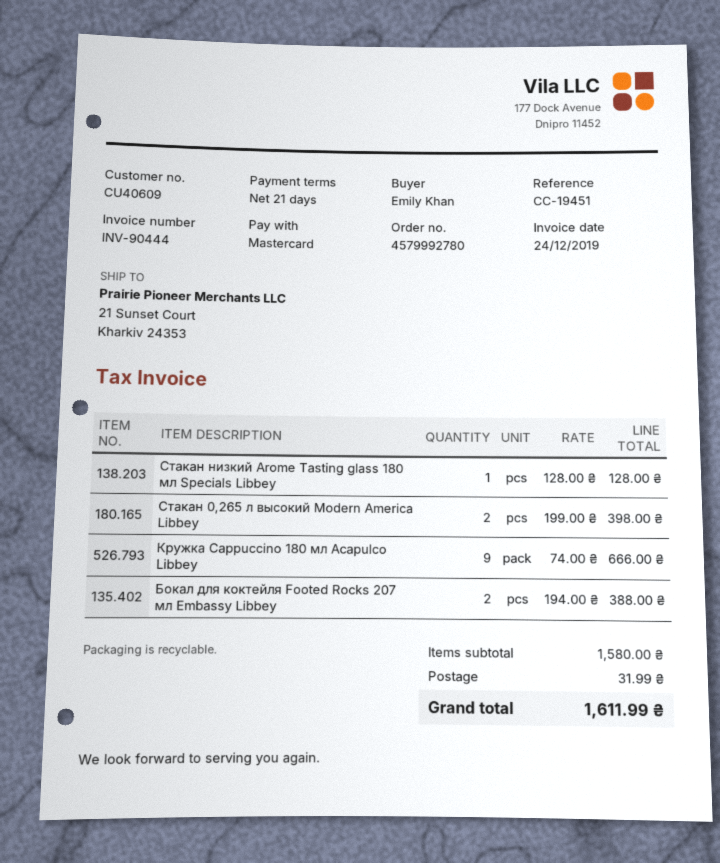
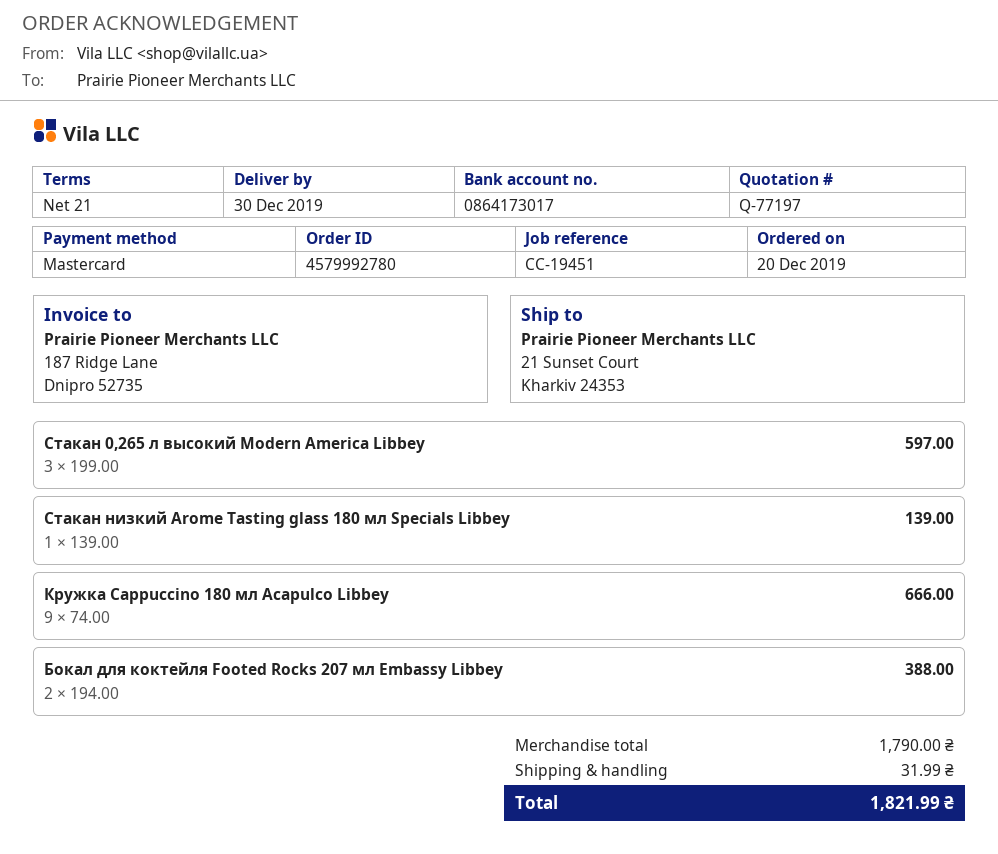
Стакан низкий Arome Tasting glass 180 мл Specials Libbey: 1 x 128.00 = 128.00 -> 1 x 139.00 = 139.00
Стакан 0,265 л высокий Modern America Libbey: 2 x 199.00 = 398.00 -> 3 x 199.00 = 597.00
subtotal: 1580.00 -> 1790.00
total: 1611.99 -> 1821.99

